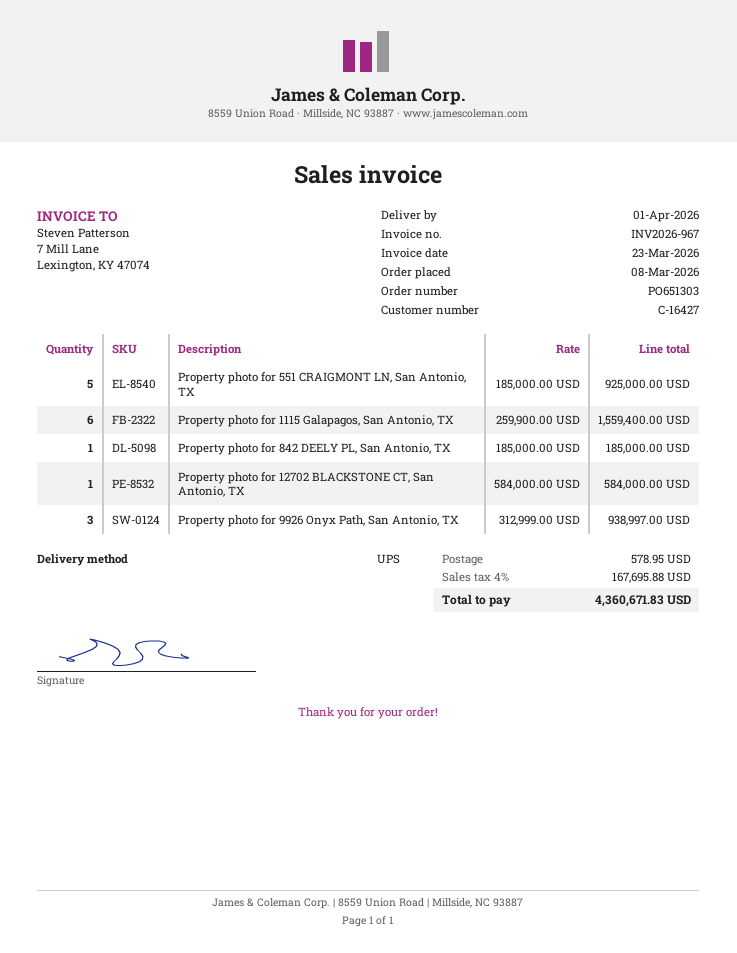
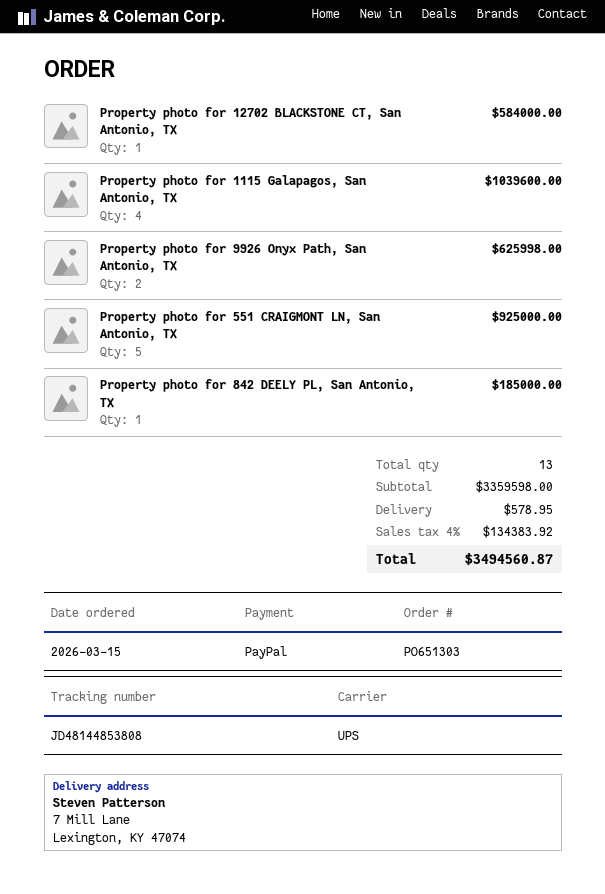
order date: 2026-03-08 -> 2026-03-15
Property photo for 1115 Galapagos, San Antonio, TX: 6 for 1559400.00 -> 4 for 1039600.00
Property photo for 9926 Onyx Path, San Antonio, TX: 3 for 938997.00 -> 2 for 625998.00
tax: 4% = 167695.88 -> 4% = 134383.92
total: 4360671.83 -> 3494560.87

